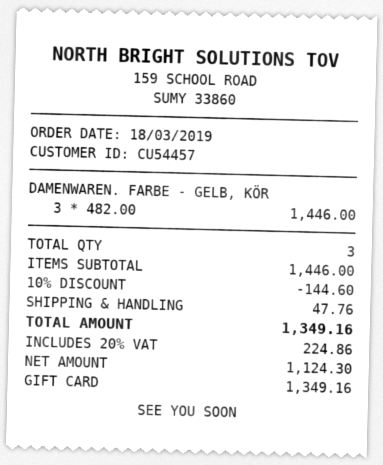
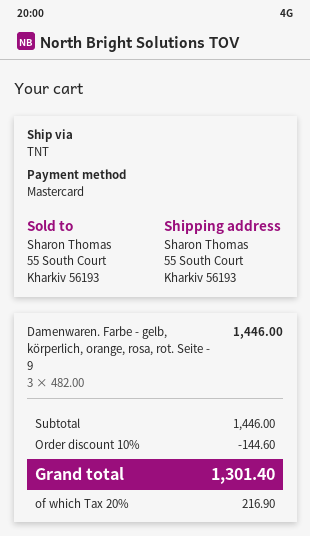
payment method: gift card -> Mastercard
shipping: 47.76 -> none
tax: 20% = 224.86 -> 20% = 216.90
total: 1349.16 -> 1301.40

